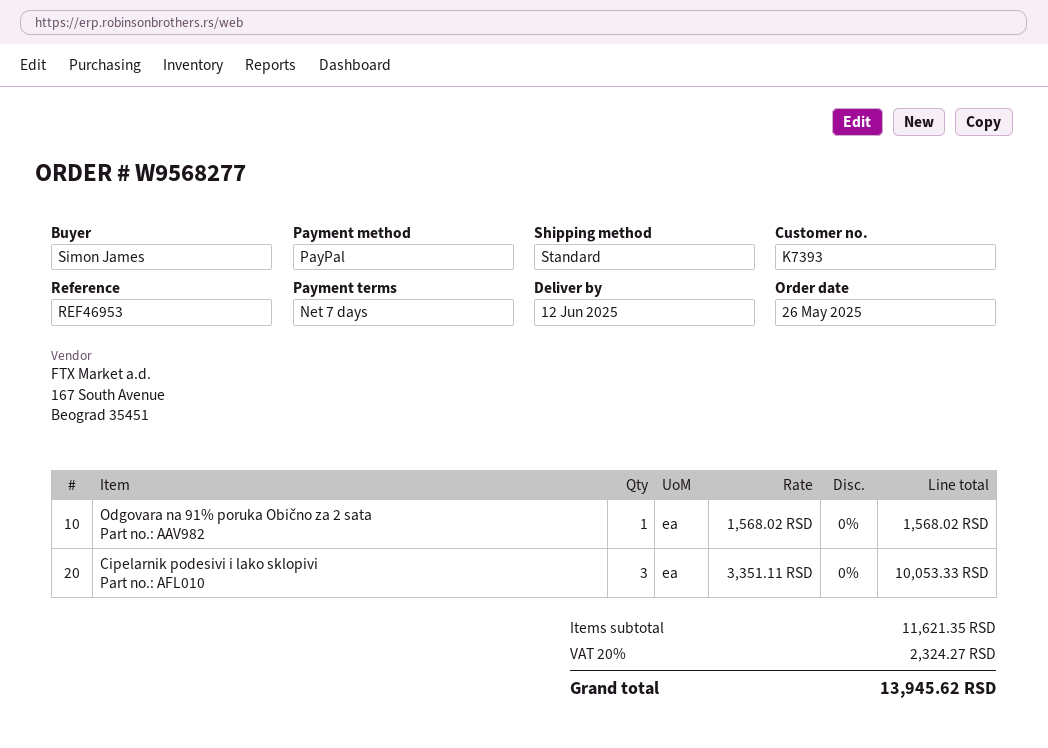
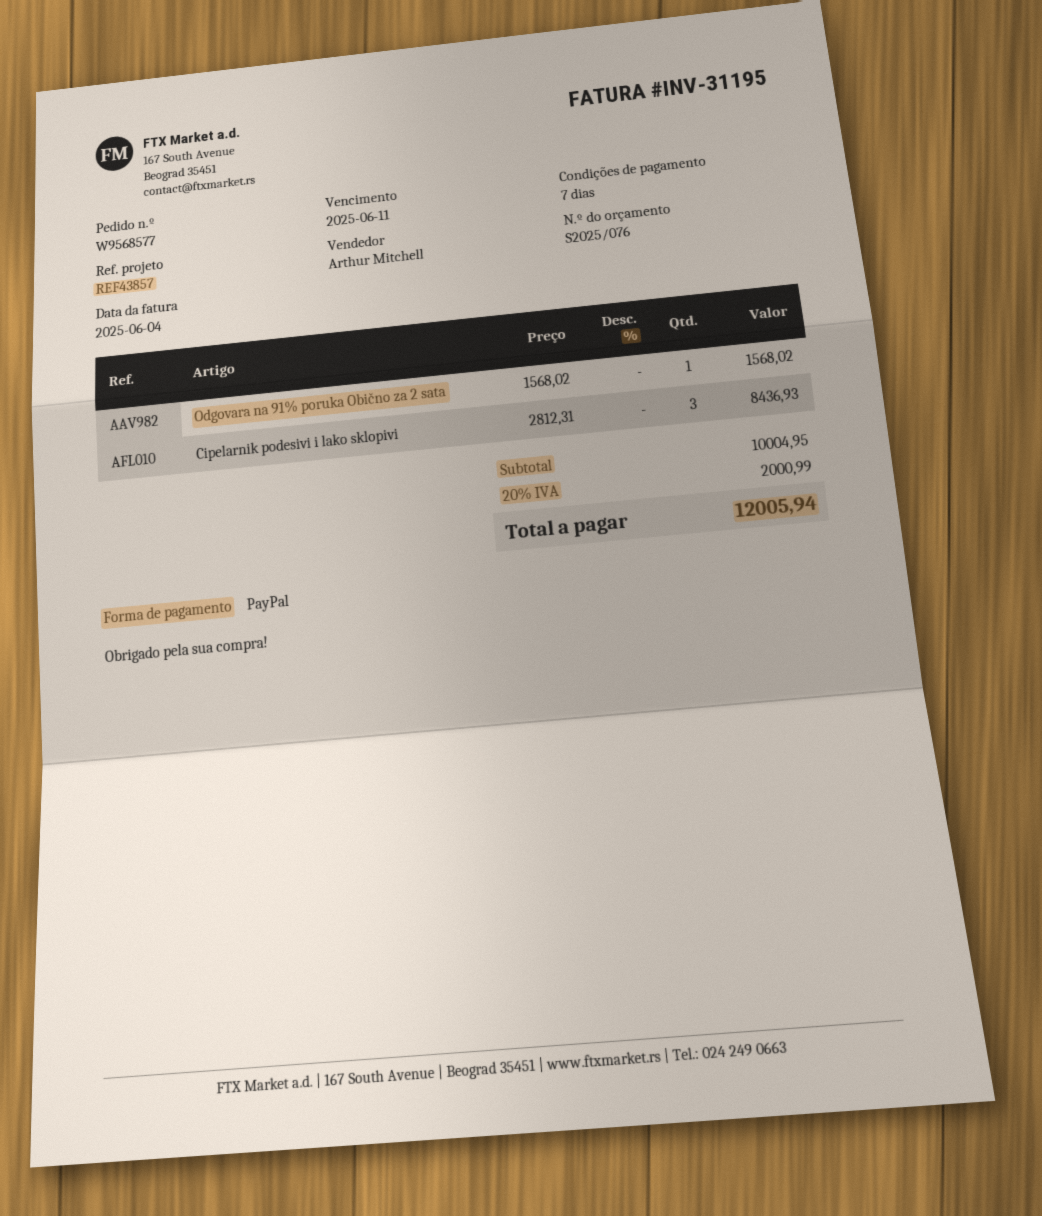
order number: W9568277 -> W9568577
reference: REF46953 -> REF43857
Cipelarnik podesivi i lako sklopivi: 3 x 3351.11 = 10053.33 -> 3 x 2812.31 = 8436.93
subtotal: 11621.35 -> 10004.95
tax: 20% = 2324.27 -> 20% = 2000.99
total: 13945.62 -> 12005.94

